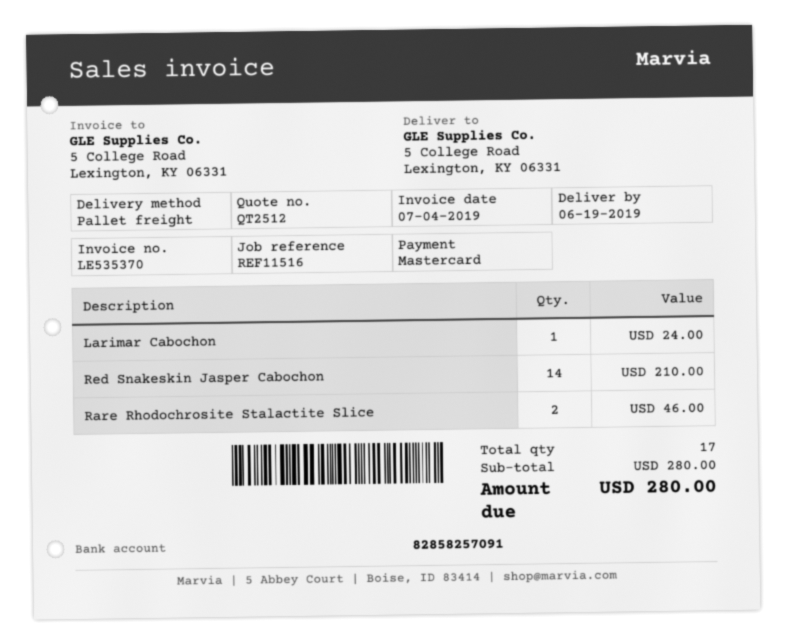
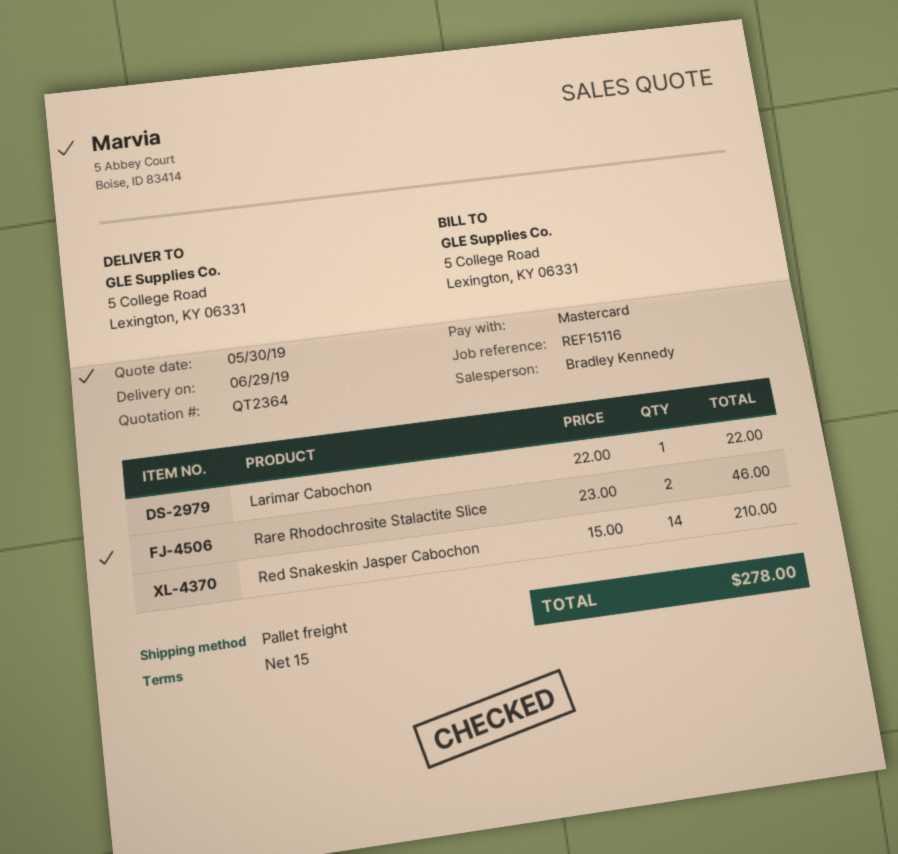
quote number: QT2512 -> QT2364
delivery date: 2019-06-19 -> 2019-06-29
reference: REF11516 -> REF15116
Larimar Cabochon: 1 for 24.00 -> 1 for 22.00
total: 280.00 -> 278.00

